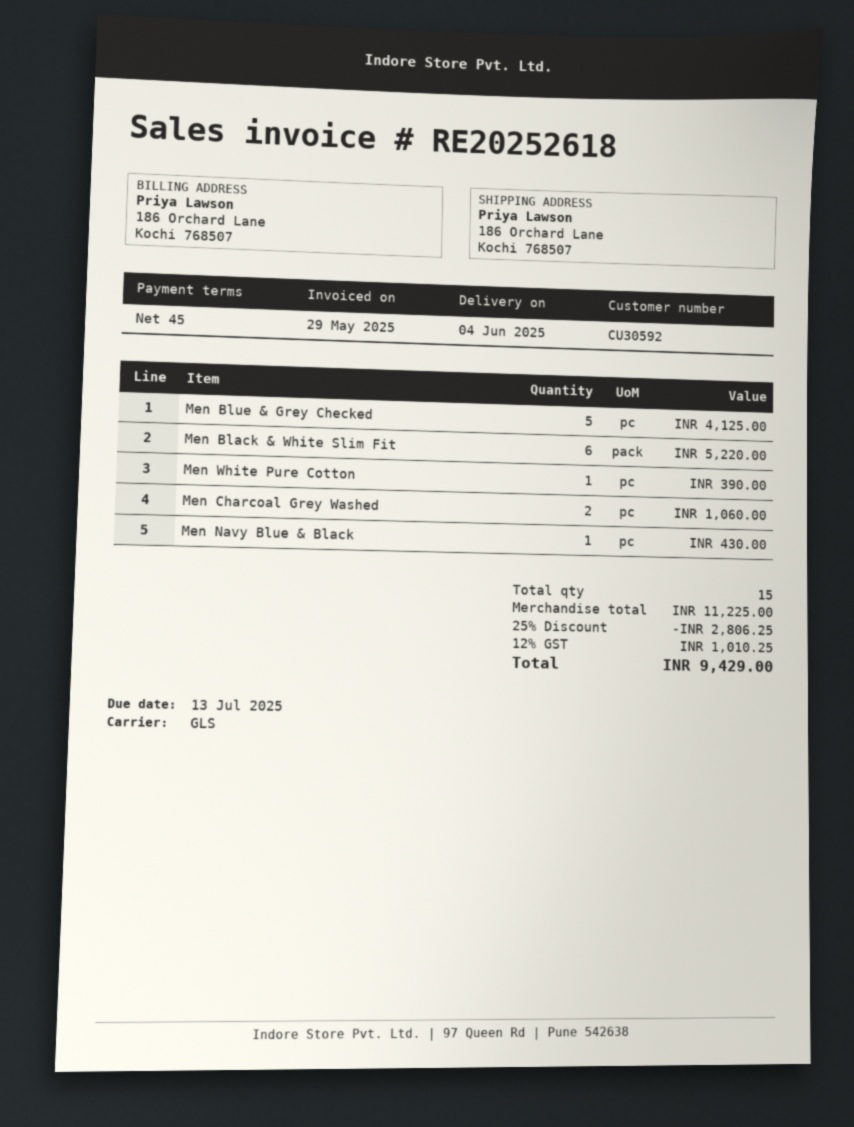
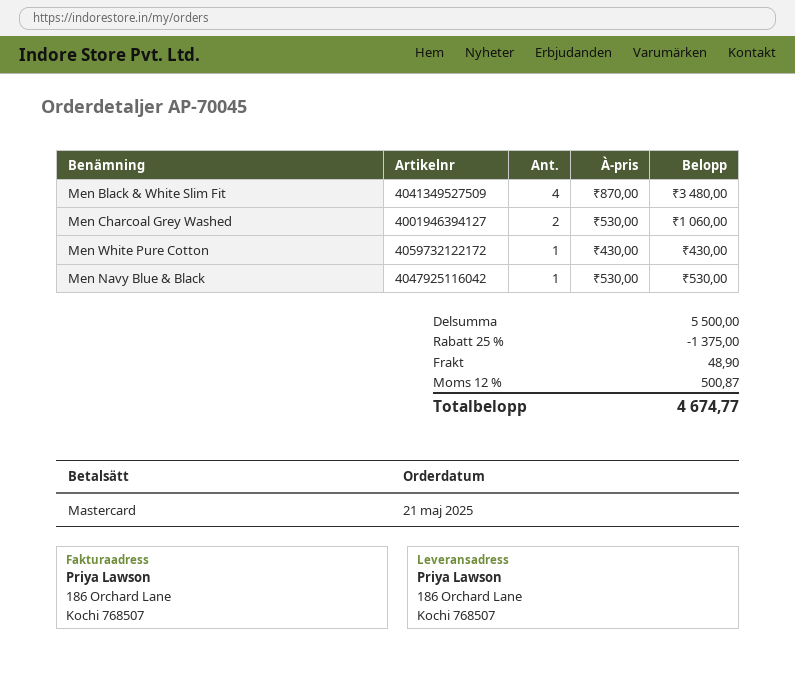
Men Blue & Grey Checked: 5 for 4125.00 -> none
Men Black & White Slim Fit: 6 for 5220.00 -> 4 for 3480.00
Men White Pure Cotton: 1 for 390.00 -> 1 for 430.00
Men Navy Blue & Black: 1 for 430.00 -> 1 for 530.00
subtotal: 11225.00 -> 5500.00
discount: 25% = 2806.25 -> 25% = 1375.00
shipping: none -> 48.90
tax: 12% = 1010.25 -> 12% = 500.87
total: 9429.00 -> 4674.77

